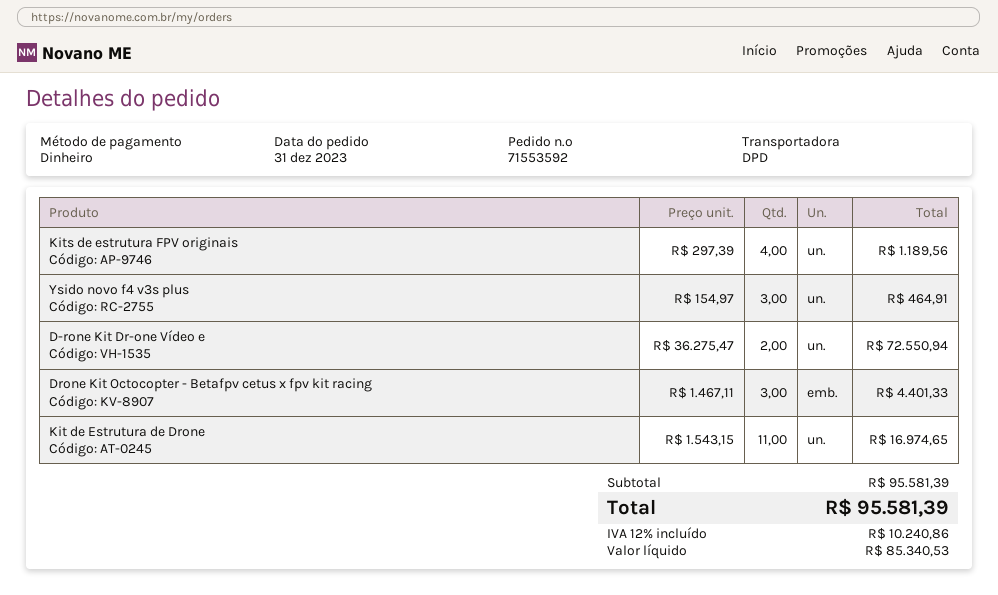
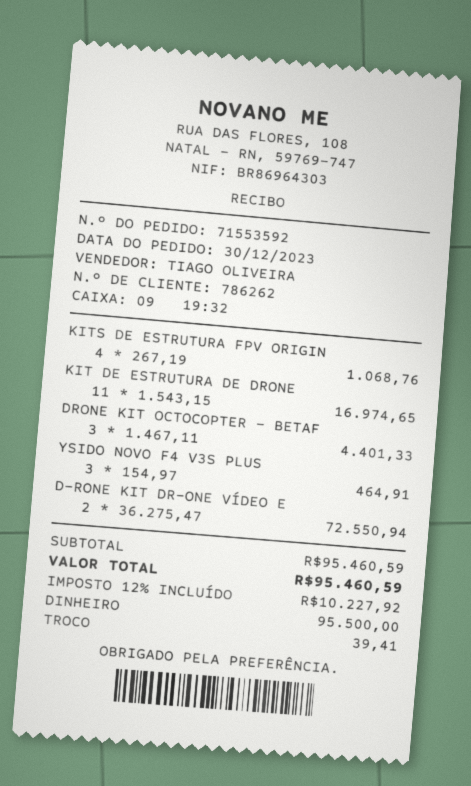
order date: 2023-12-31 -> 2023-12-30
Kits de estrutura FPV originais: 4 x 297.39 = 1189.56 -> 4 x 267.19 = 1068.76
subtotal: 95581.39 -> 95460.59
tax: 12% = 10240.86 -> 12% = 10227.92
total: 95581.39 -> 95460.59

